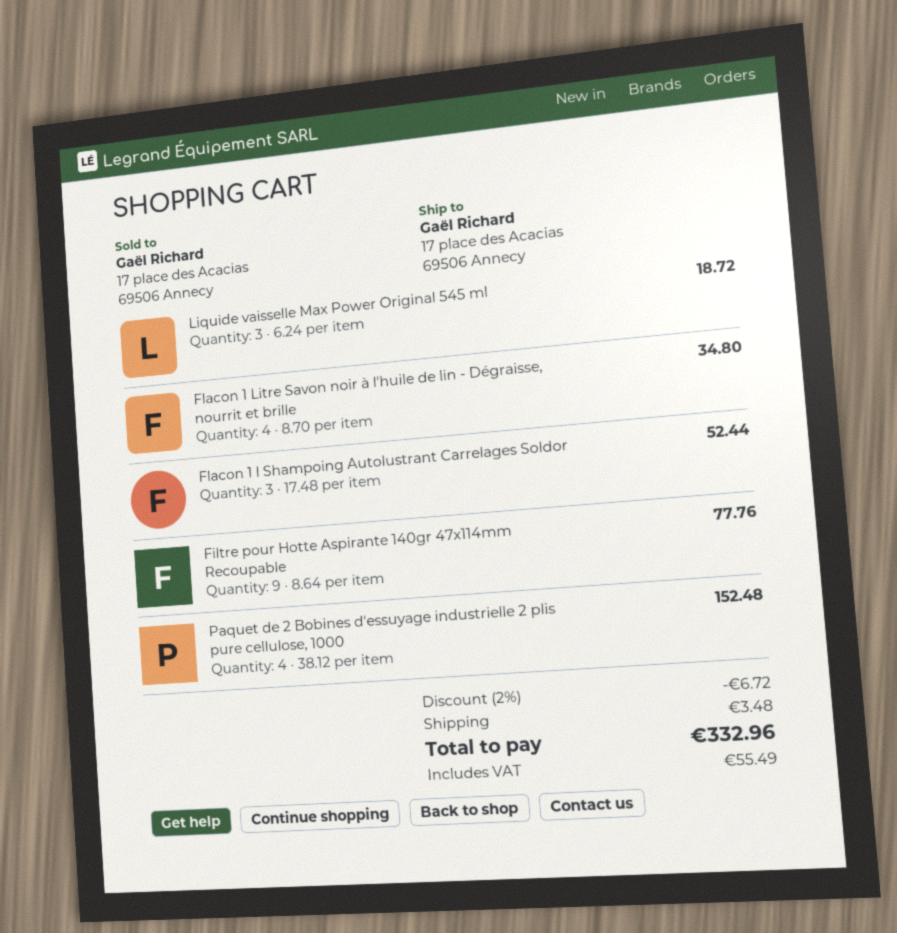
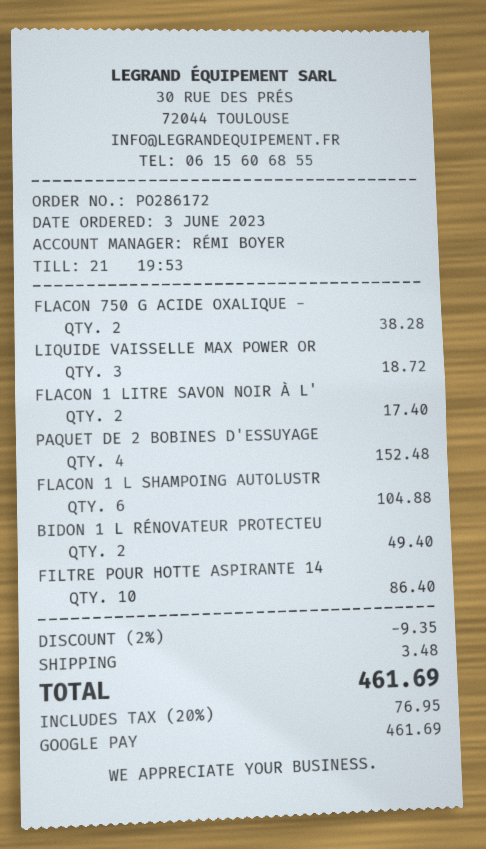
Flacon 1 Litre Savon noir à l'huile de lin - Dégraisse, nourrit et brille: 4 for 34.80 -> 2 for 17.40
Flacon 1 l Shampoing Autolustrant Carrelages Soldor: 3 for 52.44 -> 6 for 104.88
Filtre pour Hotte Aspirante 140gr 47x114mm Recoupable: 9 for 77.76 -> 10 for 86.40
FLACON 750 G ACIDE OXALIQUE -: none -> 2 for 38.28
BIDON 1 L RÉNOVATEUR PROTECTEU: none -> 2 for 49.40
discount: 2% = 6.72 -> 2% = 9.35
tax: 55.49 -> 76.95
total: 332.96 -> 461.69

